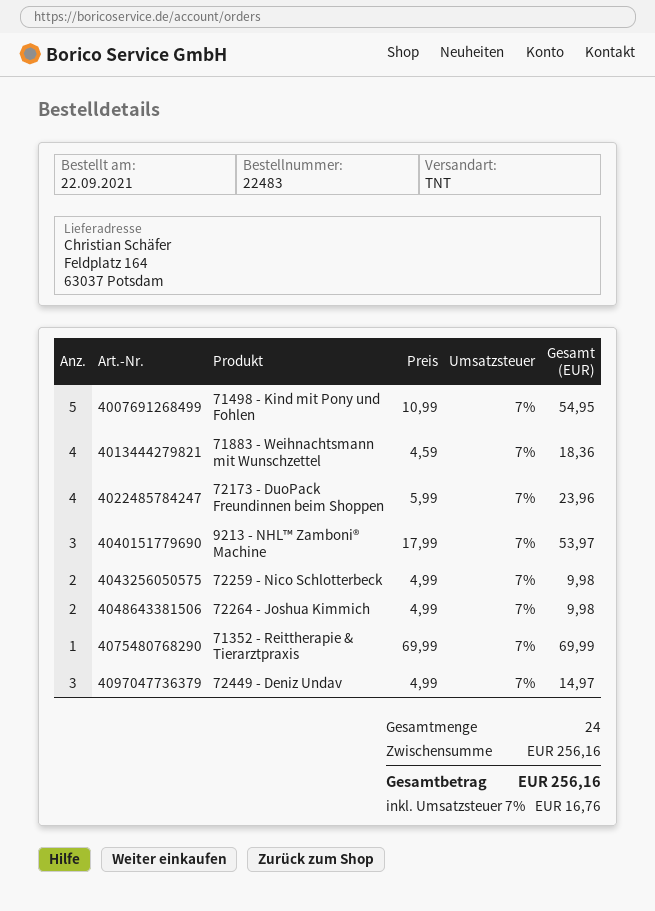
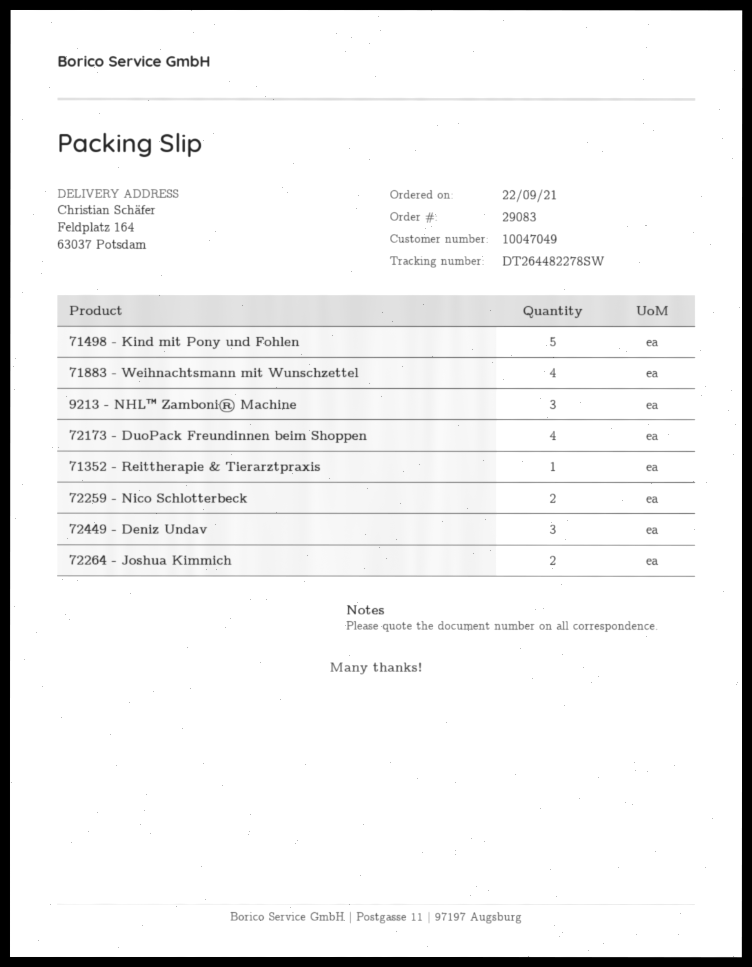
order number: 22483 -> 29083

